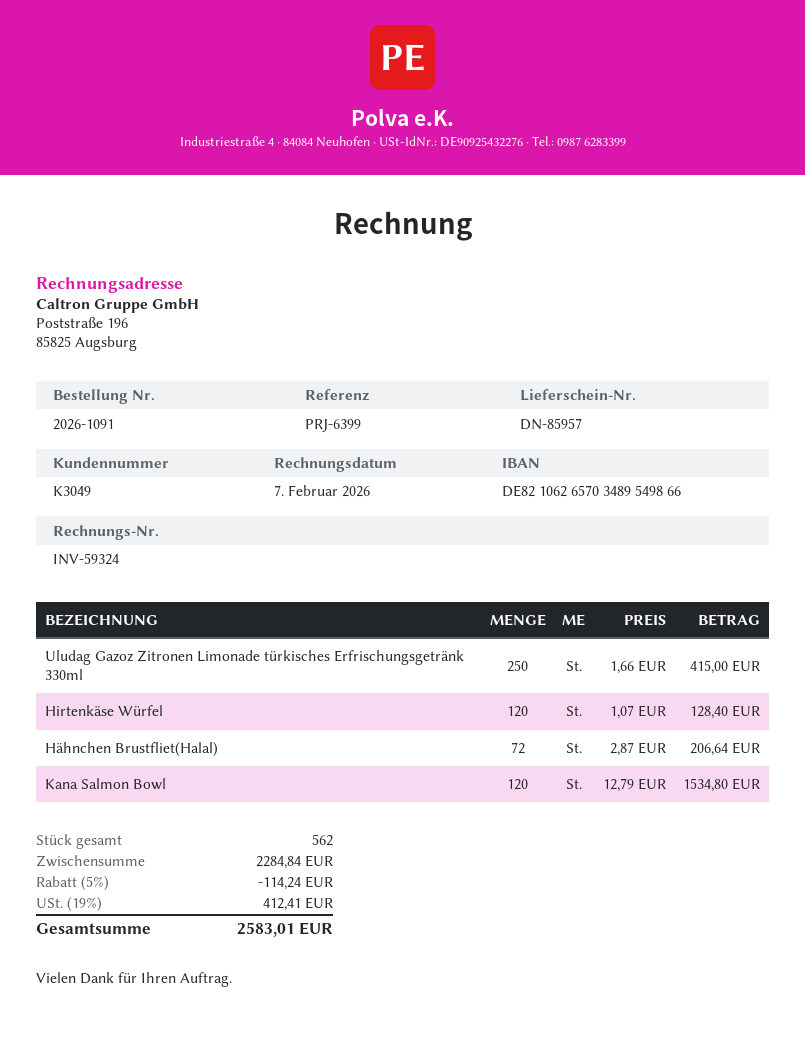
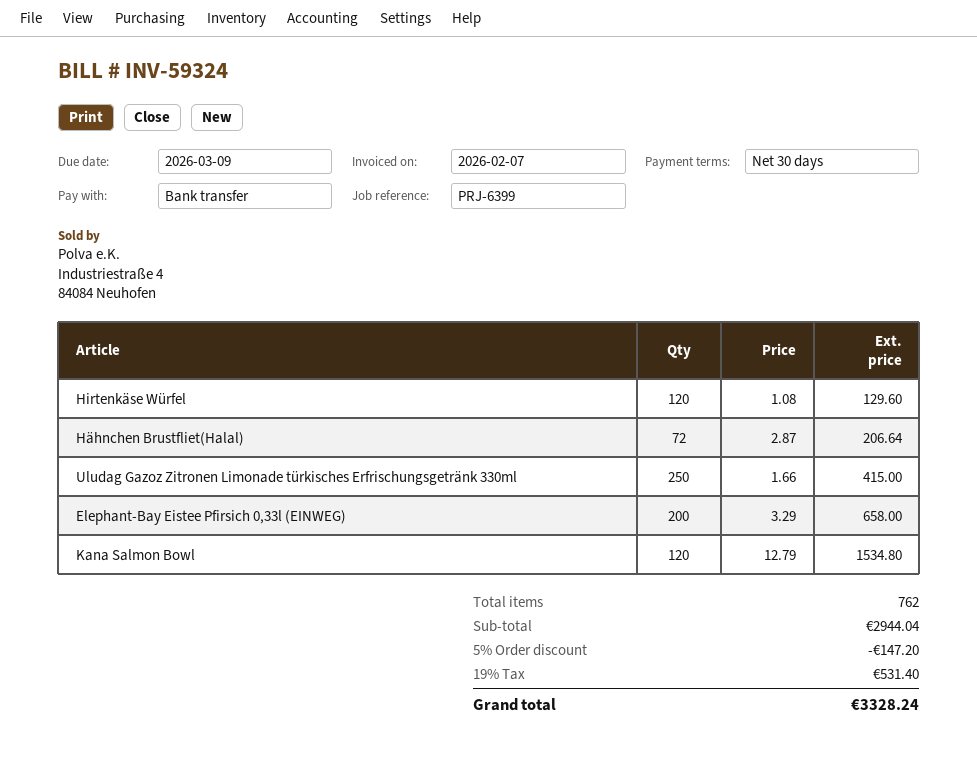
Hirtenkäse Würfel: 120 x 1.07 = 128.40 -> 120 x 1.08 = 129.60
Elephant-Bay Eistee Pfirsich 0,33l (EINWEG): none -> 200 x 3.29 = 658.00
total quantity: 562 -> 762
subtotal: 2284.84 -> 2944.04
discount: 5% = 114.24 -> 5% = 147.20
tax: 19% = 412.41 -> 19% = 531.40
total: 2583.01 -> 3328.24

